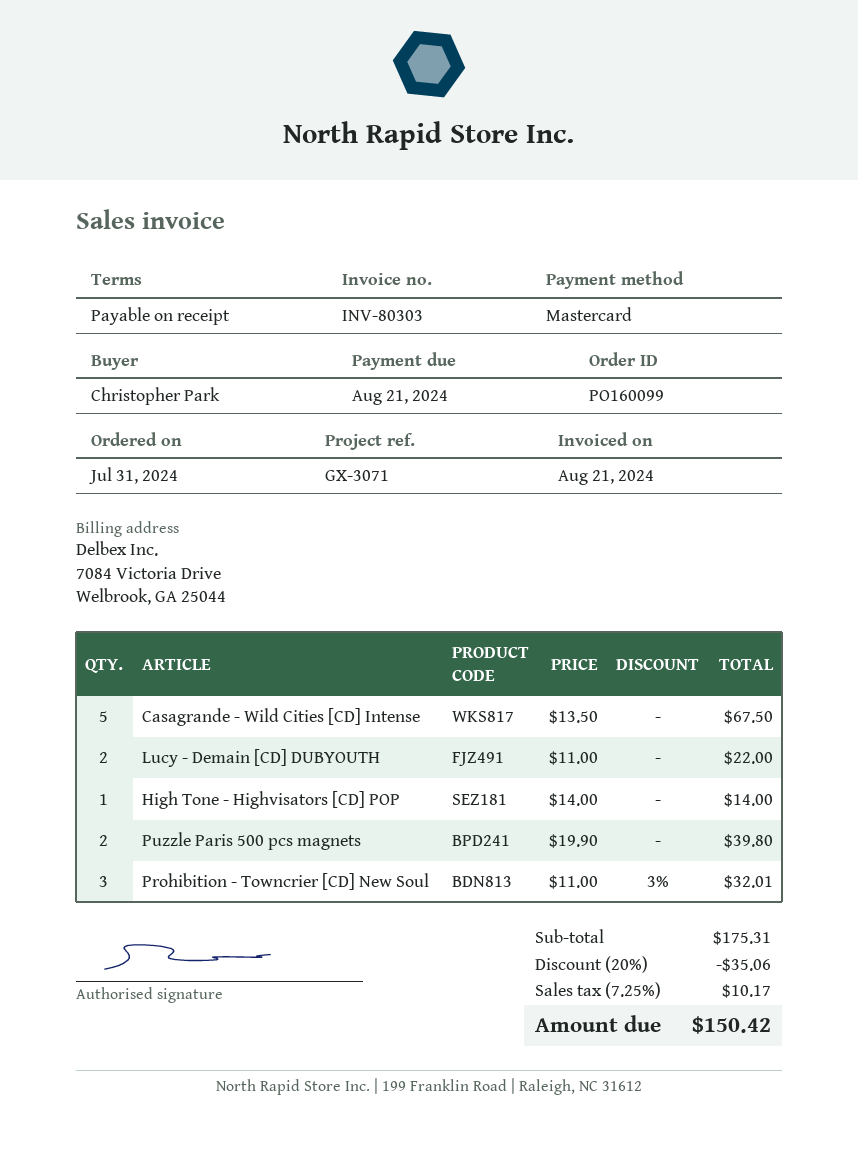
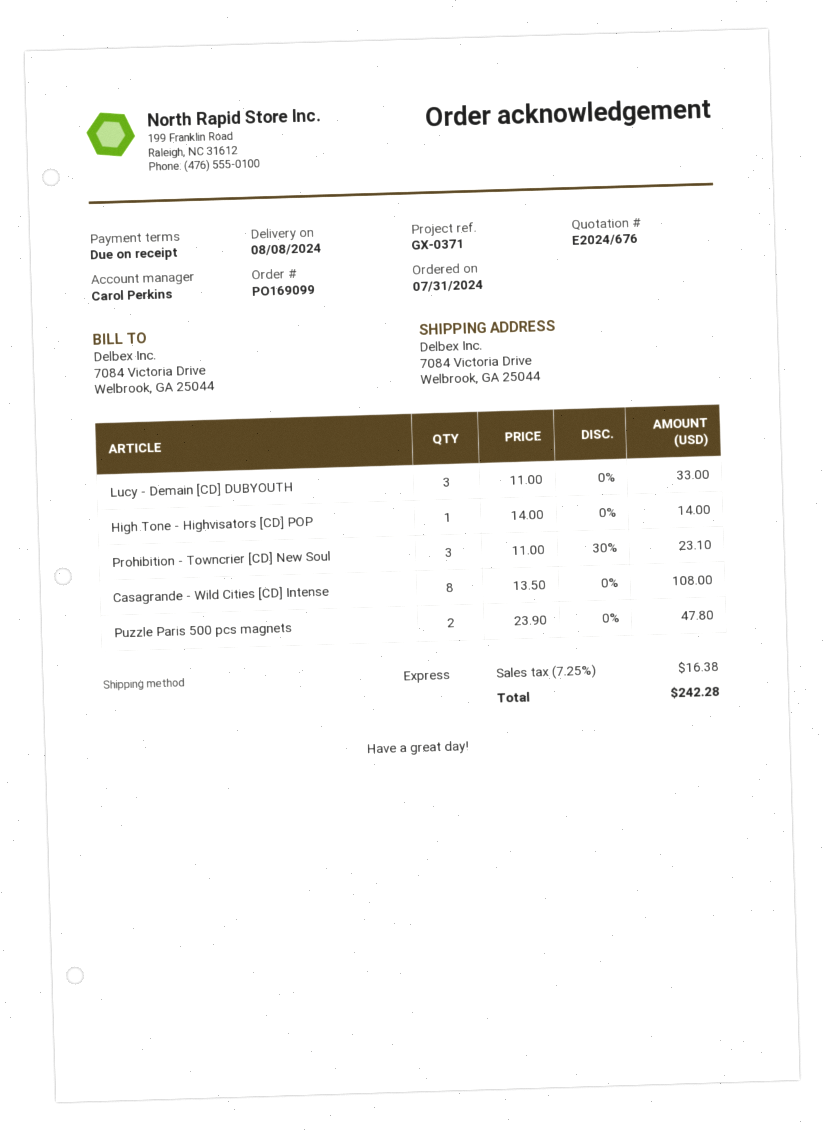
order number: PO160099 -> PO169099
reference: GX-3071 -> GX-0371
Casagrande - Wild Cities [CD] Intense: 5 x 13.50 = 67.50 -> 8 x 13.50 = 108.00
Lucy - Demain [CD] DUBYOUTH: 2 x 11.00 = 22.00 -> 3 x 11.00 = 33.00
Puzzle Paris 500 pcs magnets: 2 x 19.90 = 39.80 -> 2 x 23.90 = 47.80
Prohibition - Towncrier [CD] New Soul: 3 x 11.00 - 3% = 32.01 -> 3 x 11.00 - 30% = 23.10
discount: 20% = 35.06 -> none
tax: 7.25% = 10.17 -> 7.25% = 16.38
total: 150.42 -> 242.28

